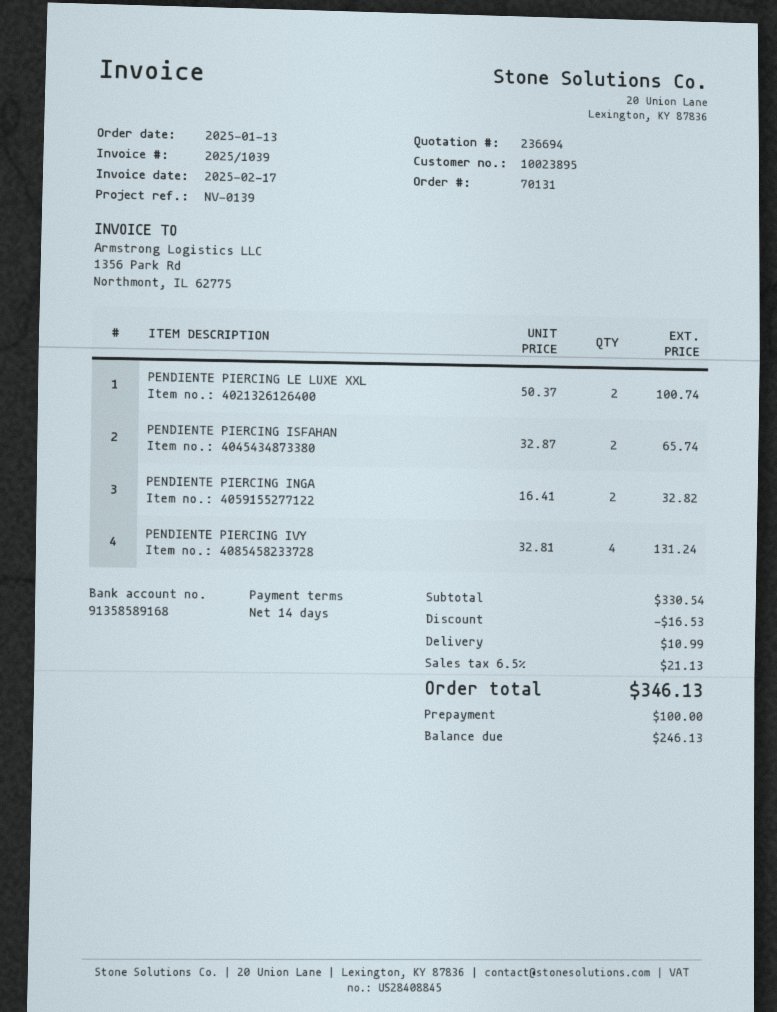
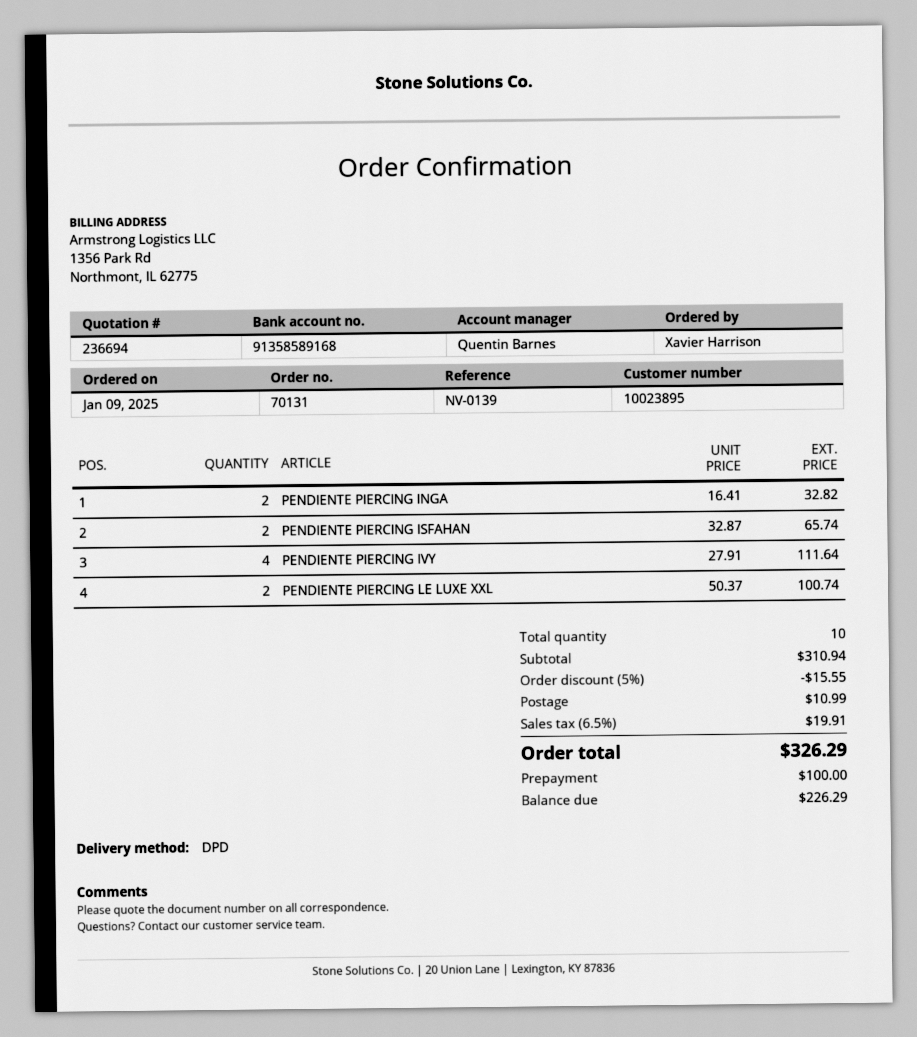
order date: 2025-01-13 -> 2025-01-09
PENDIENTE PIERCING IVY: 4 x 32.81 = 131.24 -> 4 x 27.91 = 111.64
subtotal: 330.54 -> 310.94
discount: 16.53 -> 15.55
tax: 6.5% = 21.13 -> 6.5% = 19.91
total: 346.13 -> 326.29
balance: 246.13 -> 226.29

